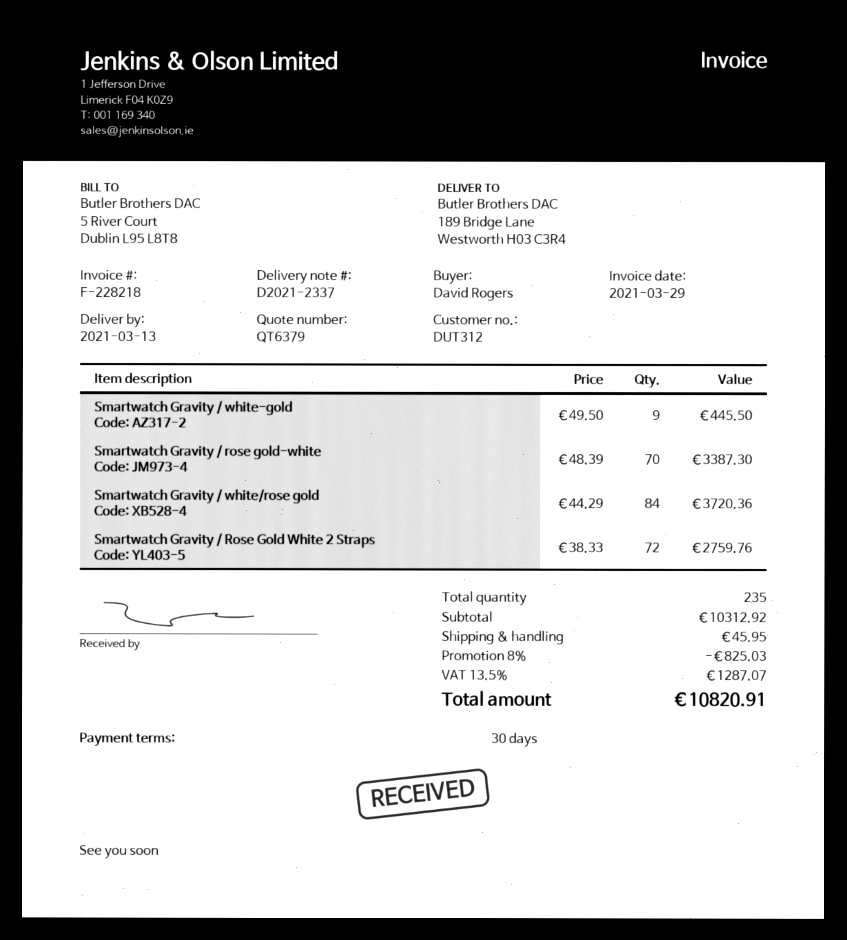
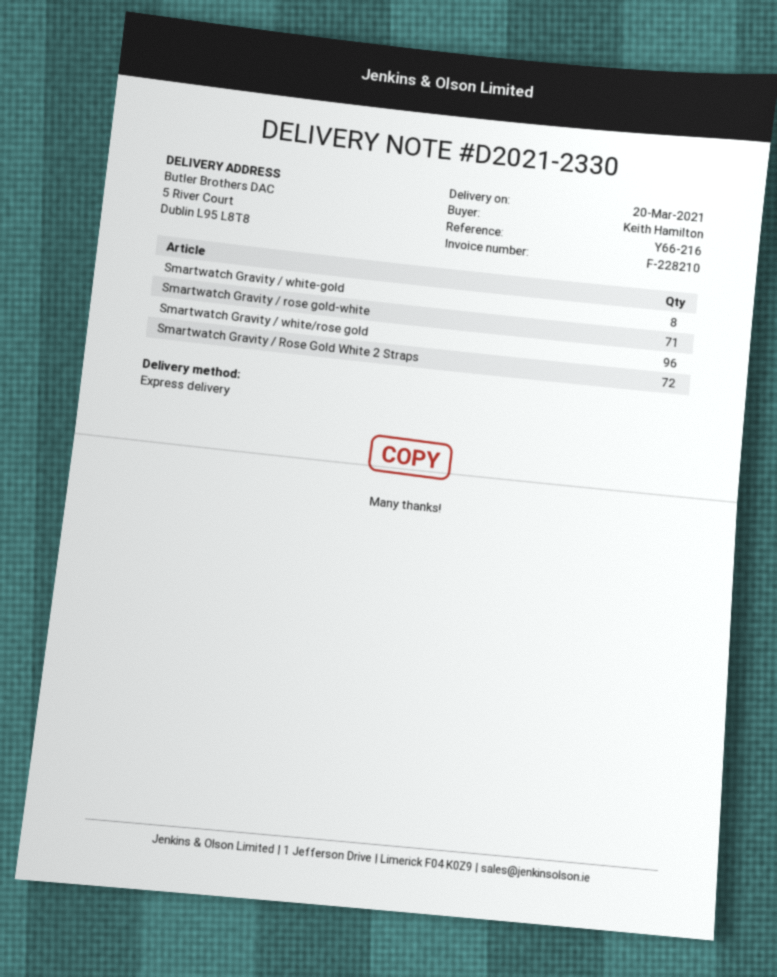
delivery note number: D2021-2337 -> D2021-2330
delivery date: 2021-03-13 -> 2021-03-20
invoice number: F-228218 -> F-228210
ordered by: David Rogers -> Keith Hamilton
ship to: 189 Bridge Lane, Westworth H03 C3R4 -> 5 River Court, Dublin L95 L8T8
Smartwatch Gravity / white-gold: 9 -> 8
Smartwatch Gravity / rose gold-white: 70 -> 71
Smartwatch Gravity / white/rose gold: 84 -> 96

